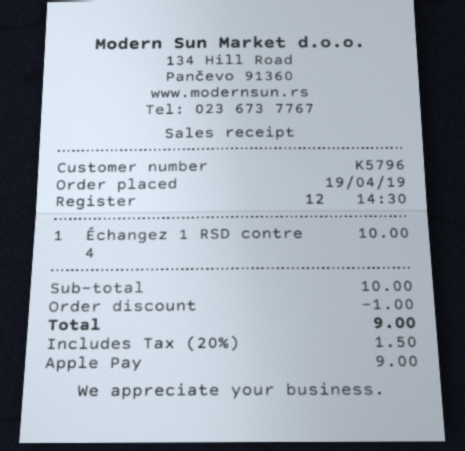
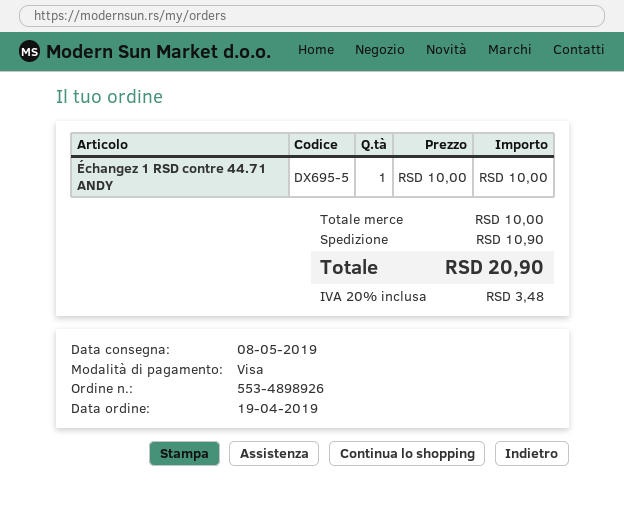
payment method: Apple Pay -> Visa
discount: 1.00 -> none
shipping: none -> 10.90
tax: 20% = 1.50 -> 20% = 3.48
total: 9.00 -> 20.90

